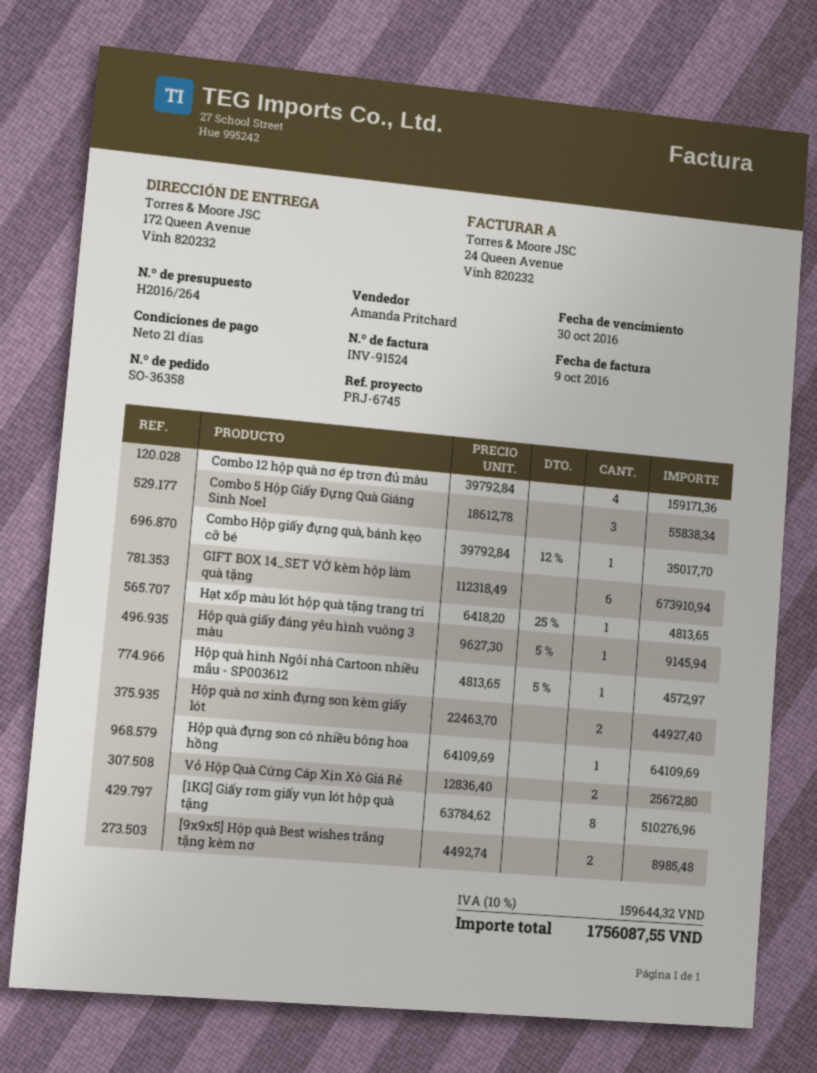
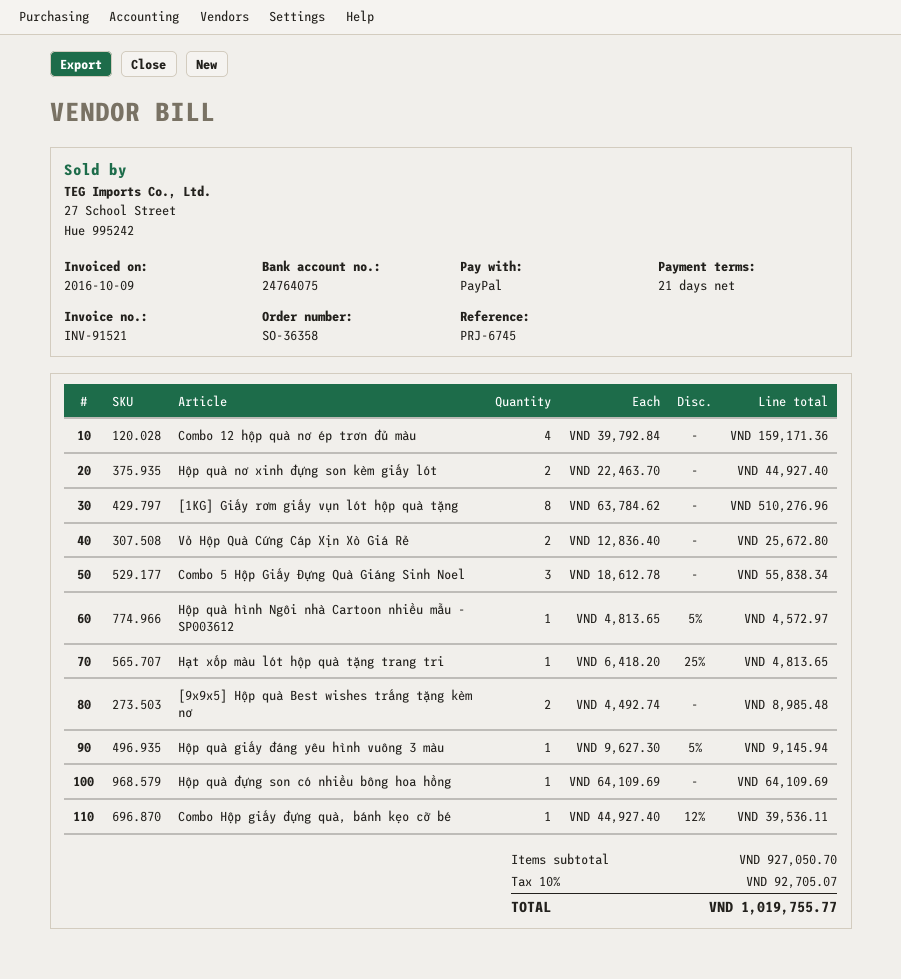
invoice number: INV-91524 -> INV-91521
Combo Hộp giấy đựng quà, bánh kẹo cỡ bé: 1 x 39792.84 - 12% = 35017.70 -> 1 x 44927.40 - 12% = 39536.11
GIFT BOX 14_SET VỚ kèm hộp làm quà tặng: 6 x 112318.49 = 673910.94 -> none
tax: 10% = 159644.32 -> 10% = 92705.07
total: 1756087.55 -> 1019755.77

